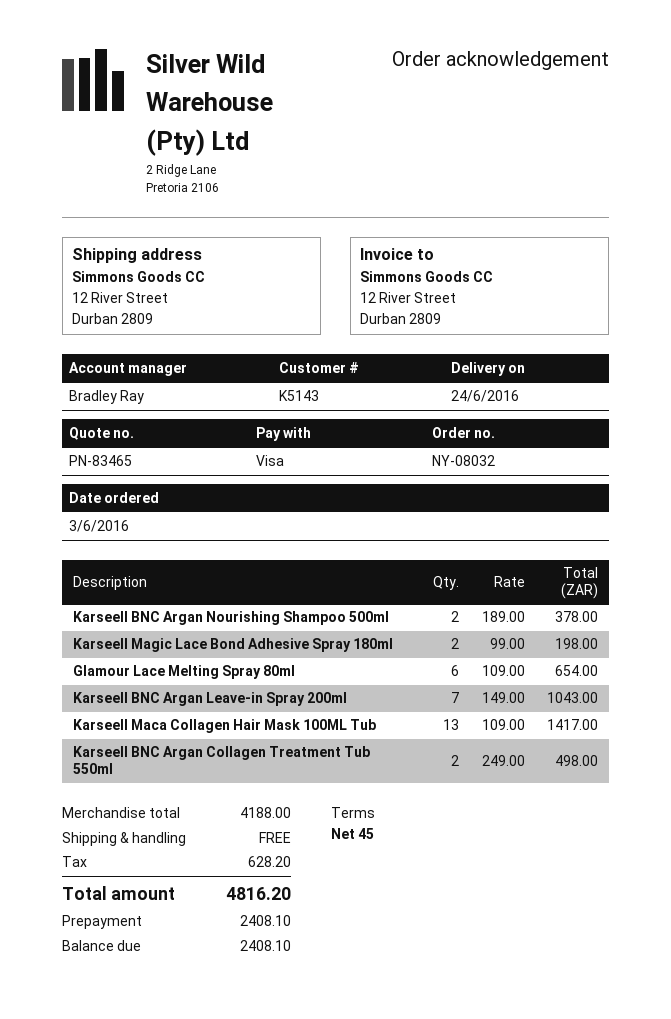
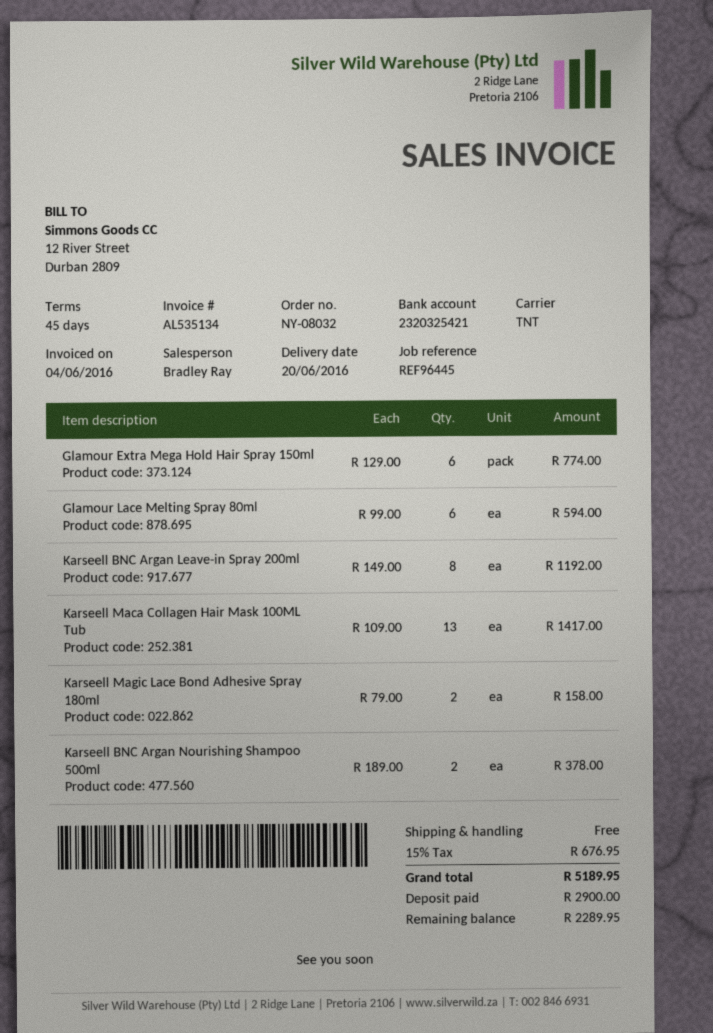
delivery date: 2016-06-24 -> 2016-06-20
Karseell Magic Lace Bond Adhesive Spray 180ml: 2 x 99.00 = 198.00 -> 2 x 79.00 = 158.00
Glamour Lace Melting Spray 80ml: 6 x 109.00 = 654.00 -> 6 x 99.00 = 594.00
Karseell BNC Argan Leave-in Spray 200ml: 7 x 149.00 = 1043.00 -> 8 x 149.00 = 1192.00
Karseell BNC Argan Collagen Treatment Tub 550ml: 2 x 249.00 = 498.00 -> none
Glamour Extra Mega Hold Hair Spray 150ml: none -> 6 x 129.00 = 774.00
tax: 628.20 -> 676.95
total: 4816.20 -> 5189.95
deposit: 2408.10 -> 2900.00
balance: 2408.10 -> 2289.95

